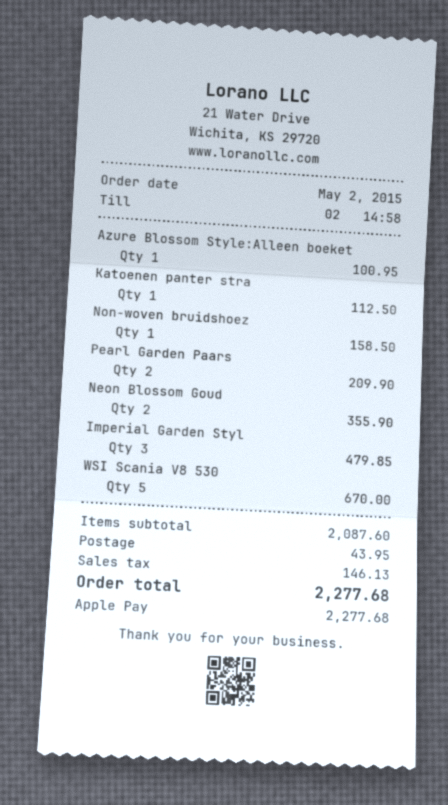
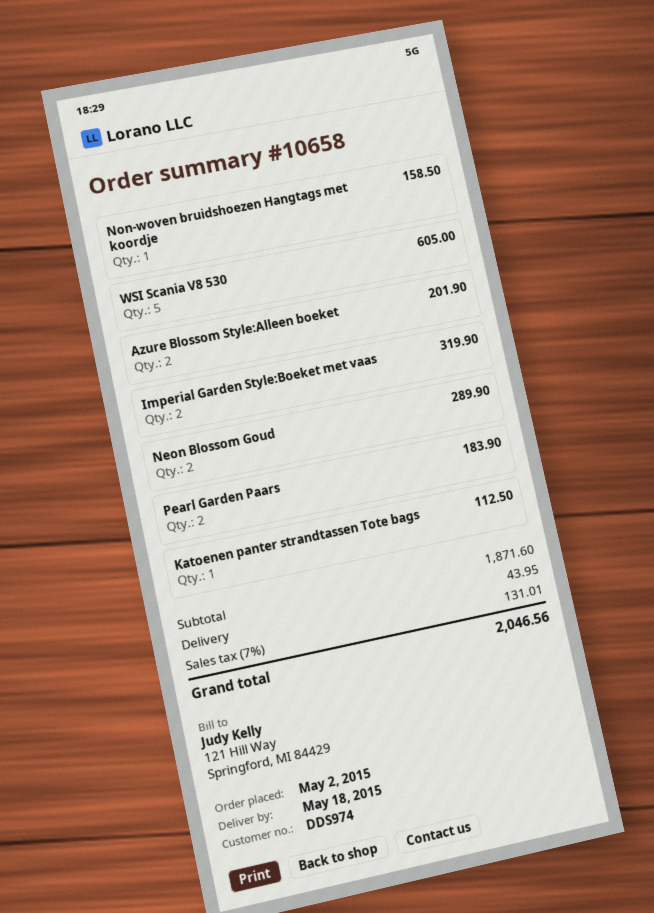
Azure Blossom Style:Alleen boeket: 1 for 100.95 -> 2 for 201.90
Pearl Garden Paars: 2 for 209.90 -> 2 for 183.90
Neon Blossom Goud: 2 for 355.90 -> 2 for 289.90
Imperial Garden Styl: 3 for 479.85 -> 2 for 319.90
WSI Scania V8 530: 5 for 670.00 -> 5 for 605.00
subtotal: 2087.60 -> 1871.60
tax: 146.13 -> 131.01
total: 2277.68 -> 2046.56

